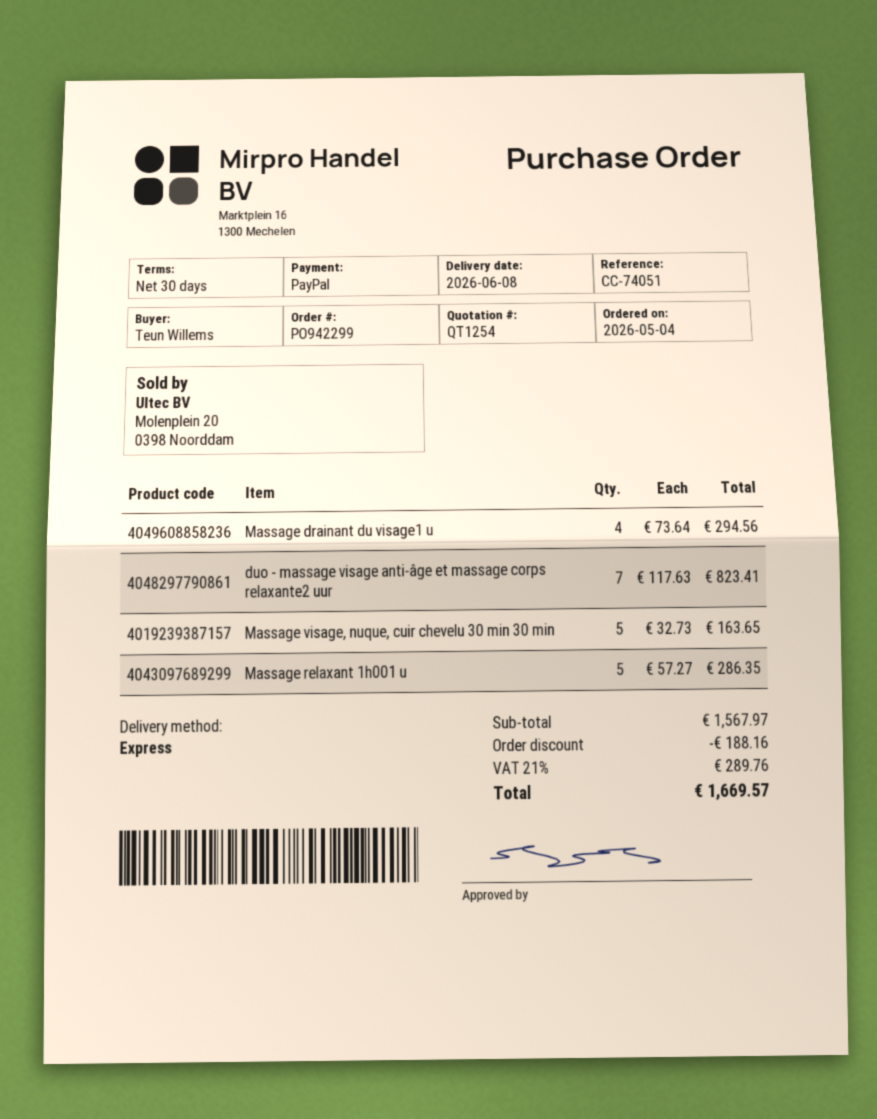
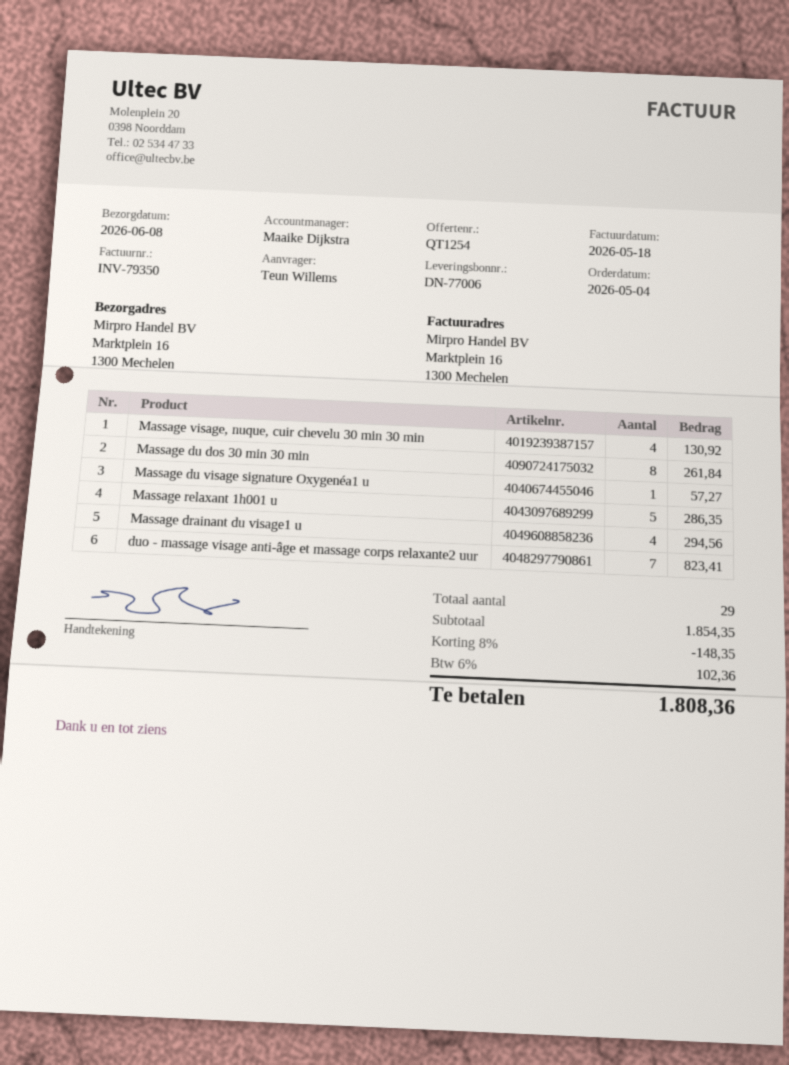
Massage visage, nuque, cuir chevelu 30 min 30 min: 5 for 163.65 -> 4 for 130.92
Massage du dos 30 min 30 min: none -> 8 for 261.84
Massage du visage signature Oxygenéa1 u: none -> 1 for 57.27
subtotal: 1567.97 -> 1854.35
discount: 188.16 -> 148.35
tax: 21% = 289.76 -> 6% = 102.36
total: 1669.57 -> 1808.36

